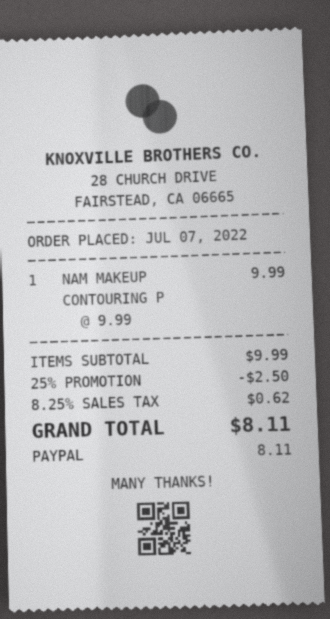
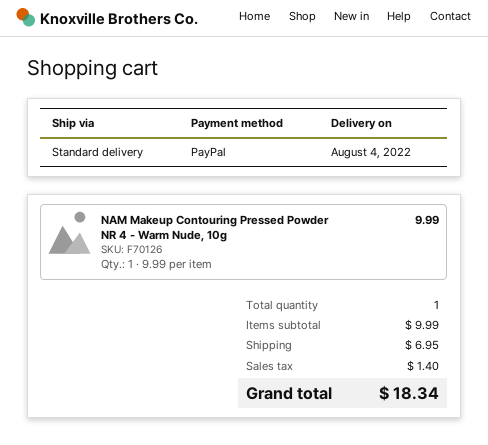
discount: 25% = 2.50 -> none
shipping: none -> 6.95
tax: 0.62 -> 1.40
total: 8.11 -> 18.34

